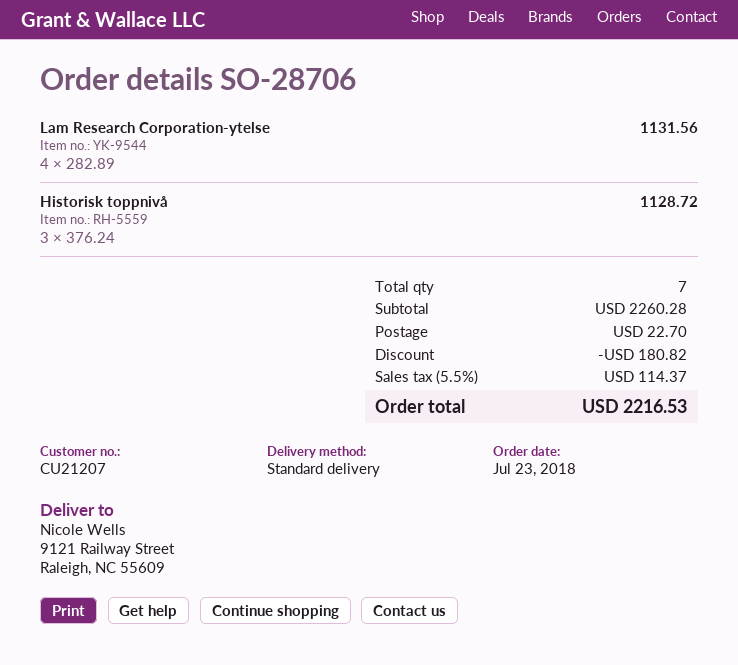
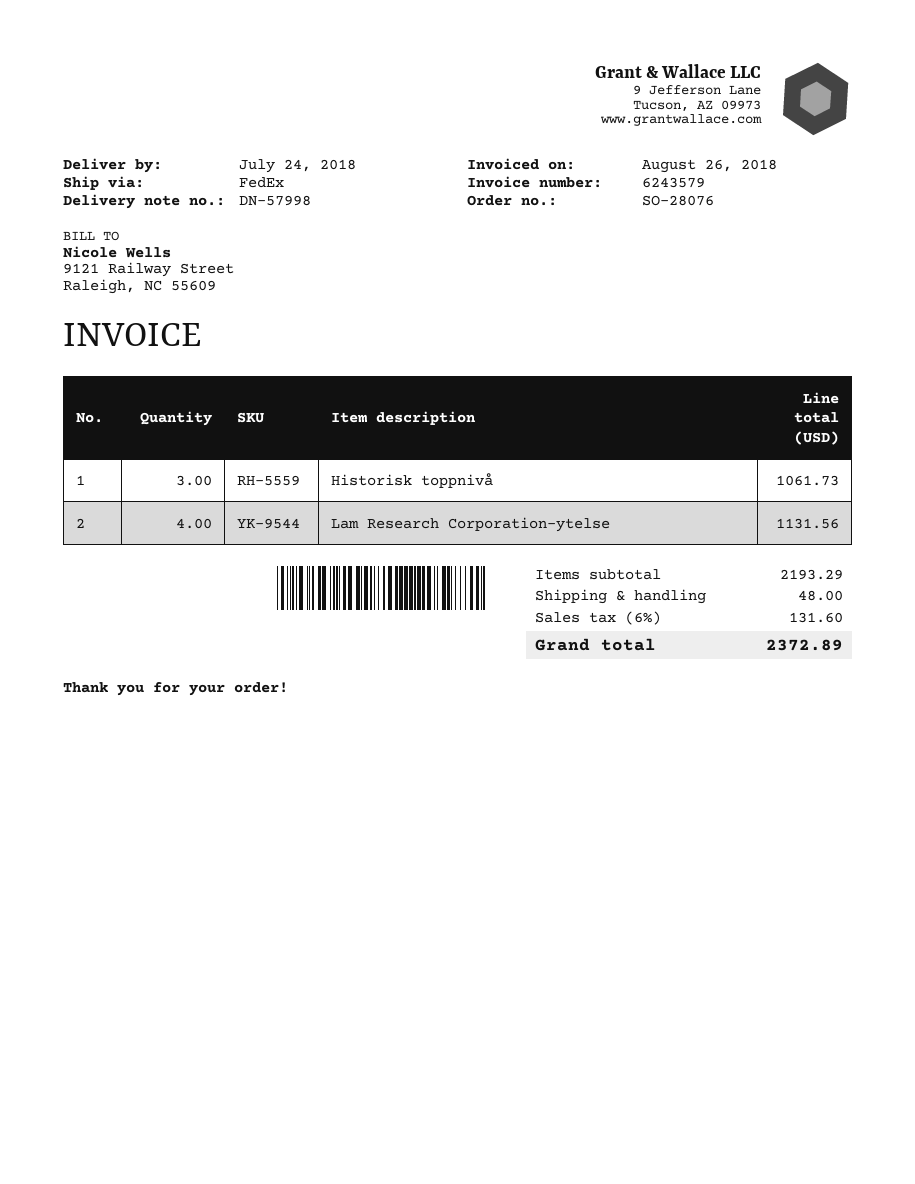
order number: SO-28706 -> SO-28076
shipping method: standard -> FedEx
Historisk toppnivå: 3 for 1128.72 -> 3 for 1061.73
subtotal: 2260.28 -> 2193.29
discount: 180.82 -> none
shipping: 22.70 -> 48.00
tax: 5.5% = 114.37 -> 6% = 131.60
total: 2216.53 -> 2372.89

